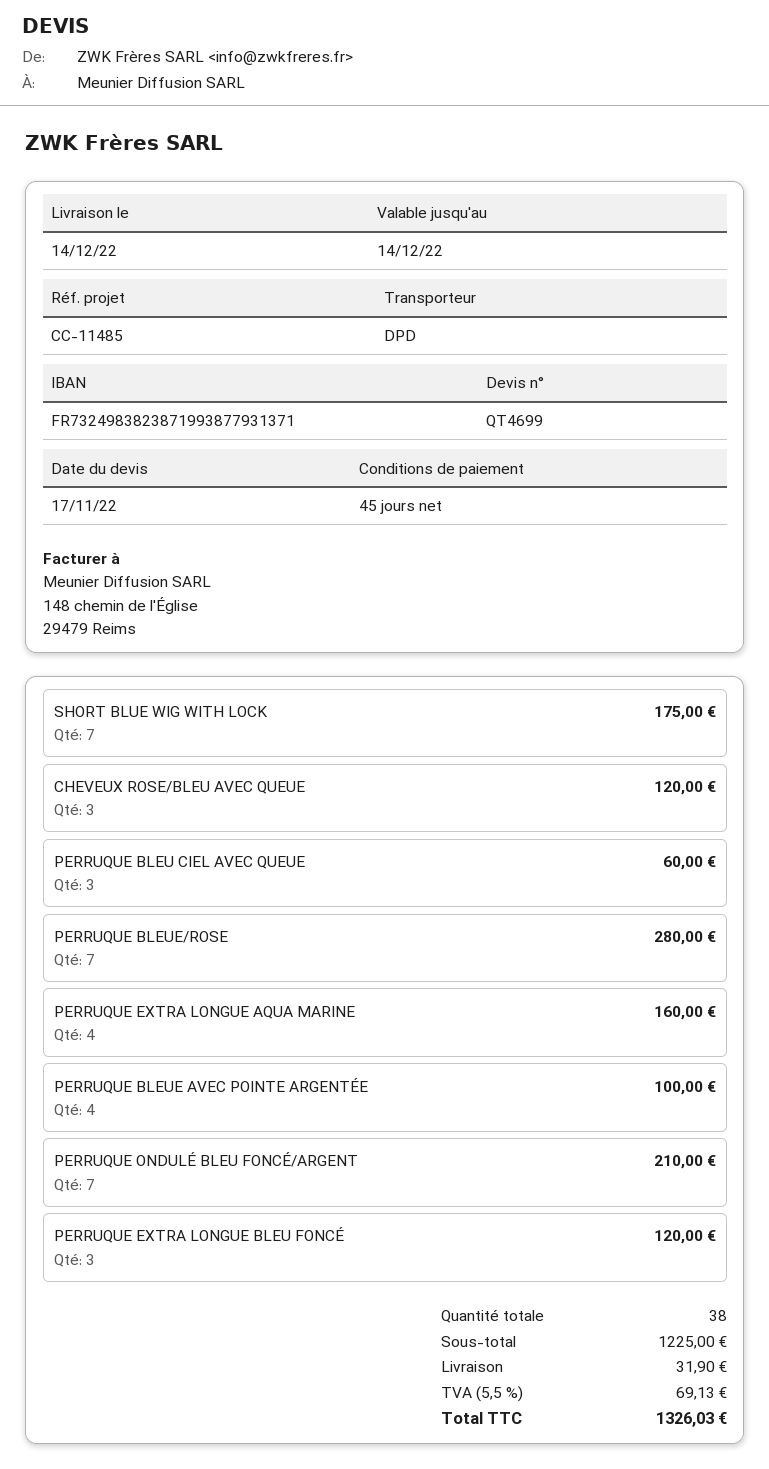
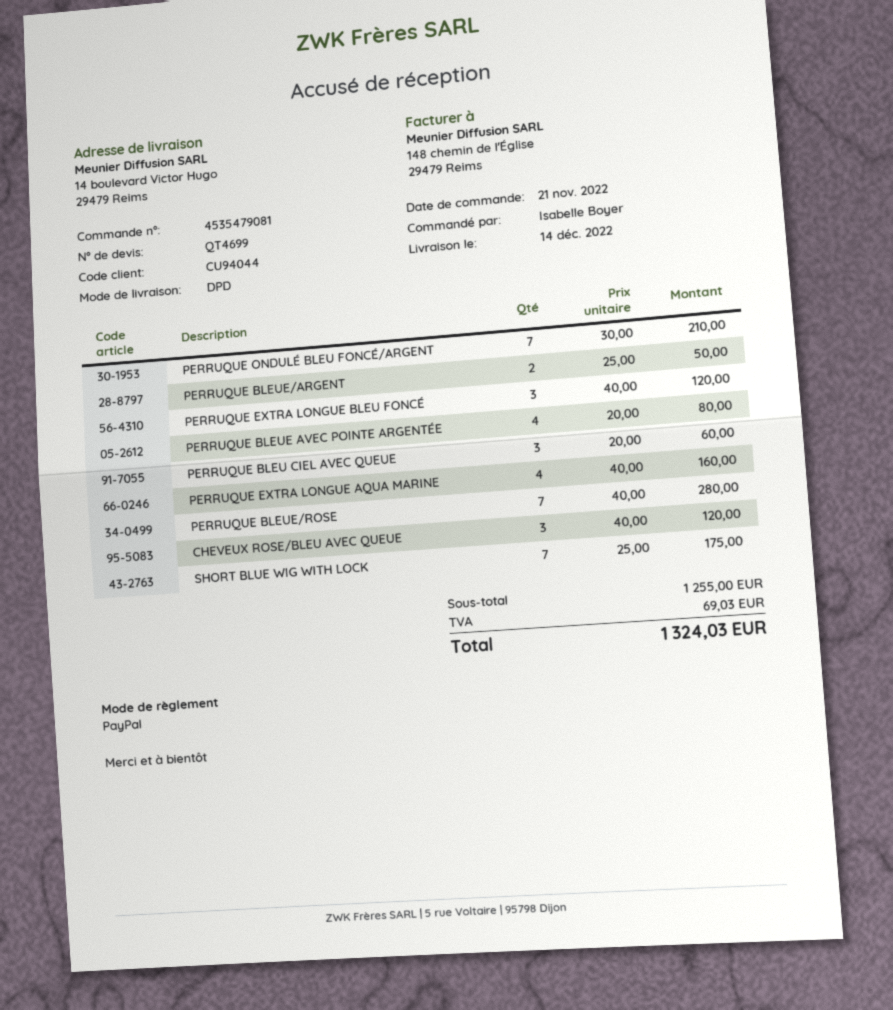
PERRUQUE BLEUE AVEC POINTE ARGENTÉE: 4 for 100.00 -> 4 for 80.00
PERRUQUE BLEUE/ARGENT: none -> 2 for 50.00
subtotal: 1225.00 -> 1255.00
shipping: 31.90 -> none
tax: 69.13 -> 69.03
total: 1326.03 -> 1324.03

